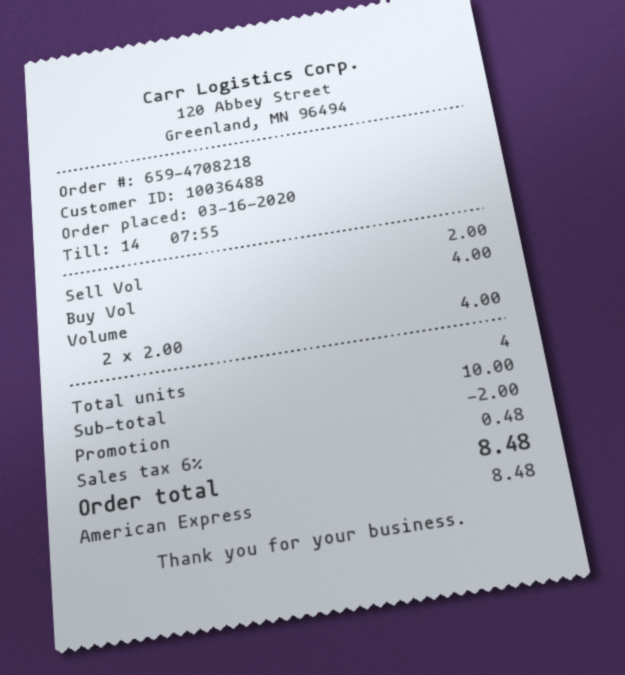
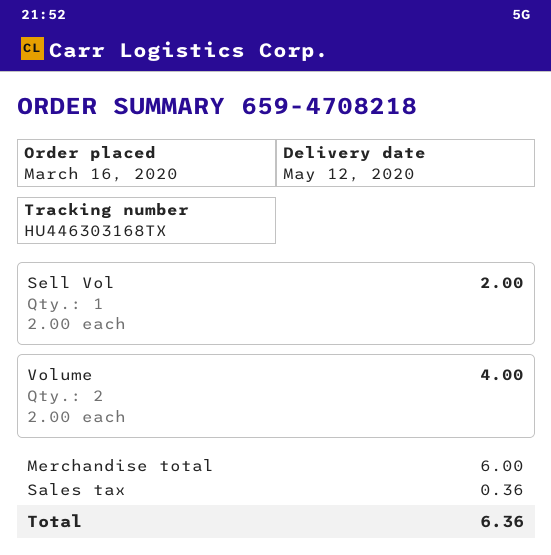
Buy Vol: 1 x 4.00 = 4.00 -> none
subtotal: 10.00 -> 6.00
discount: 2.00 -> none
tax: 0.48 -> 0.36
total: 8.48 -> 6.36

